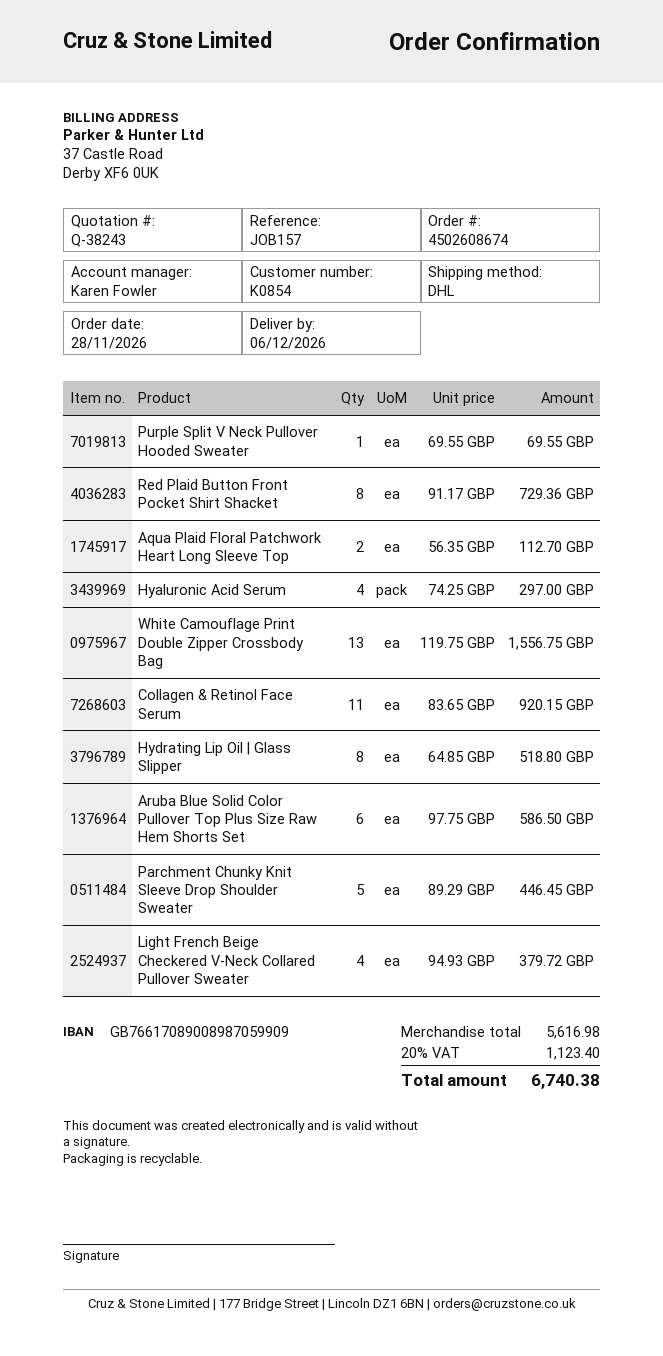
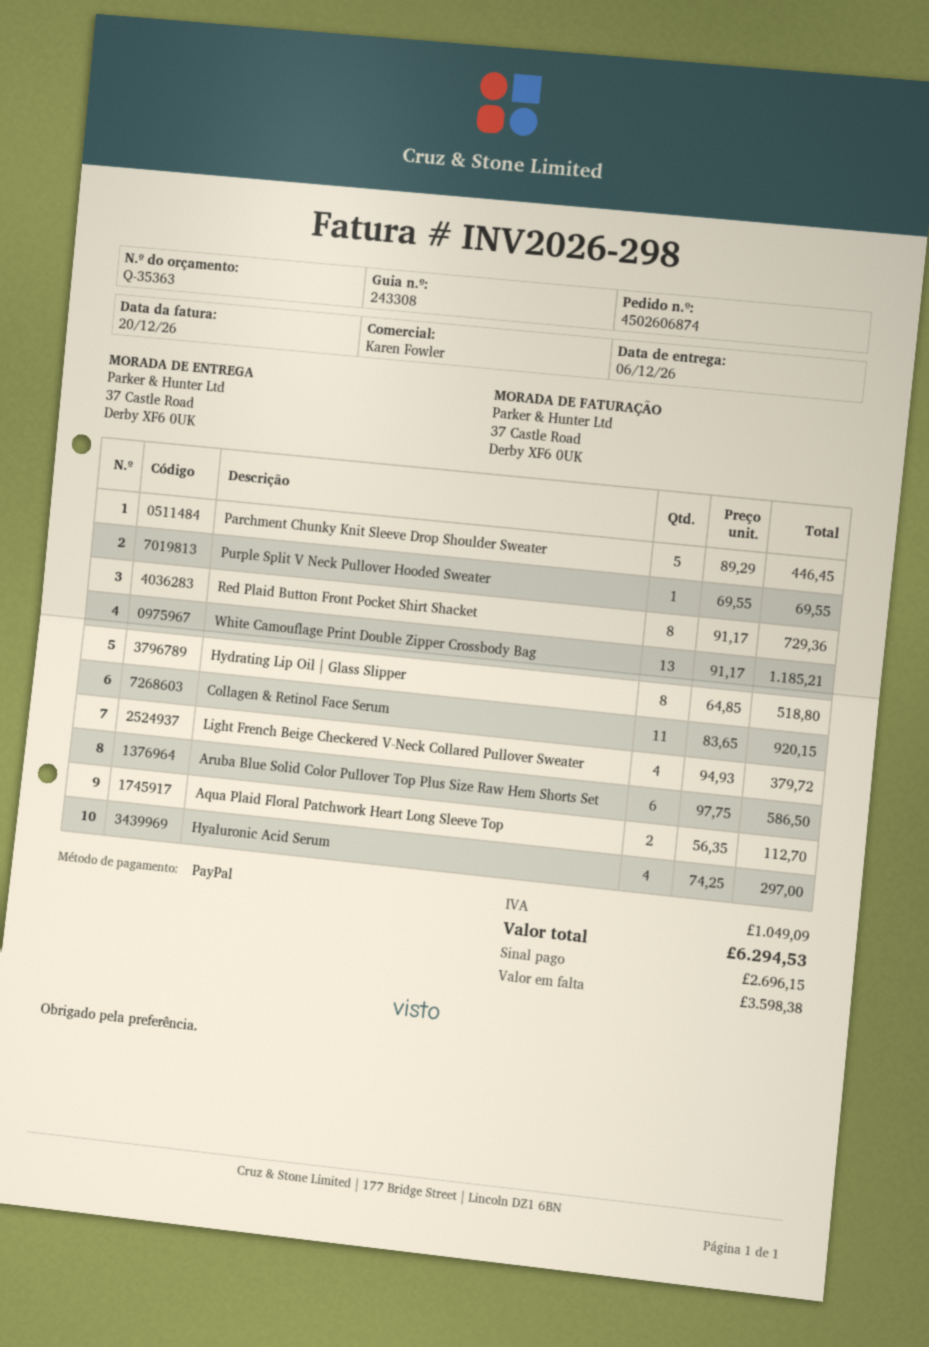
quote number: Q-38243 -> Q-35363
order number: 4502608674 -> 4502606874
White Camouflage Print Double Zipper Crossbody Bag: 13 x 119.75 = 1556.75 -> 13 x 91.17 = 1185.21
tax: 1123.40 -> 1049.09
total: 6740.38 -> 6294.53

